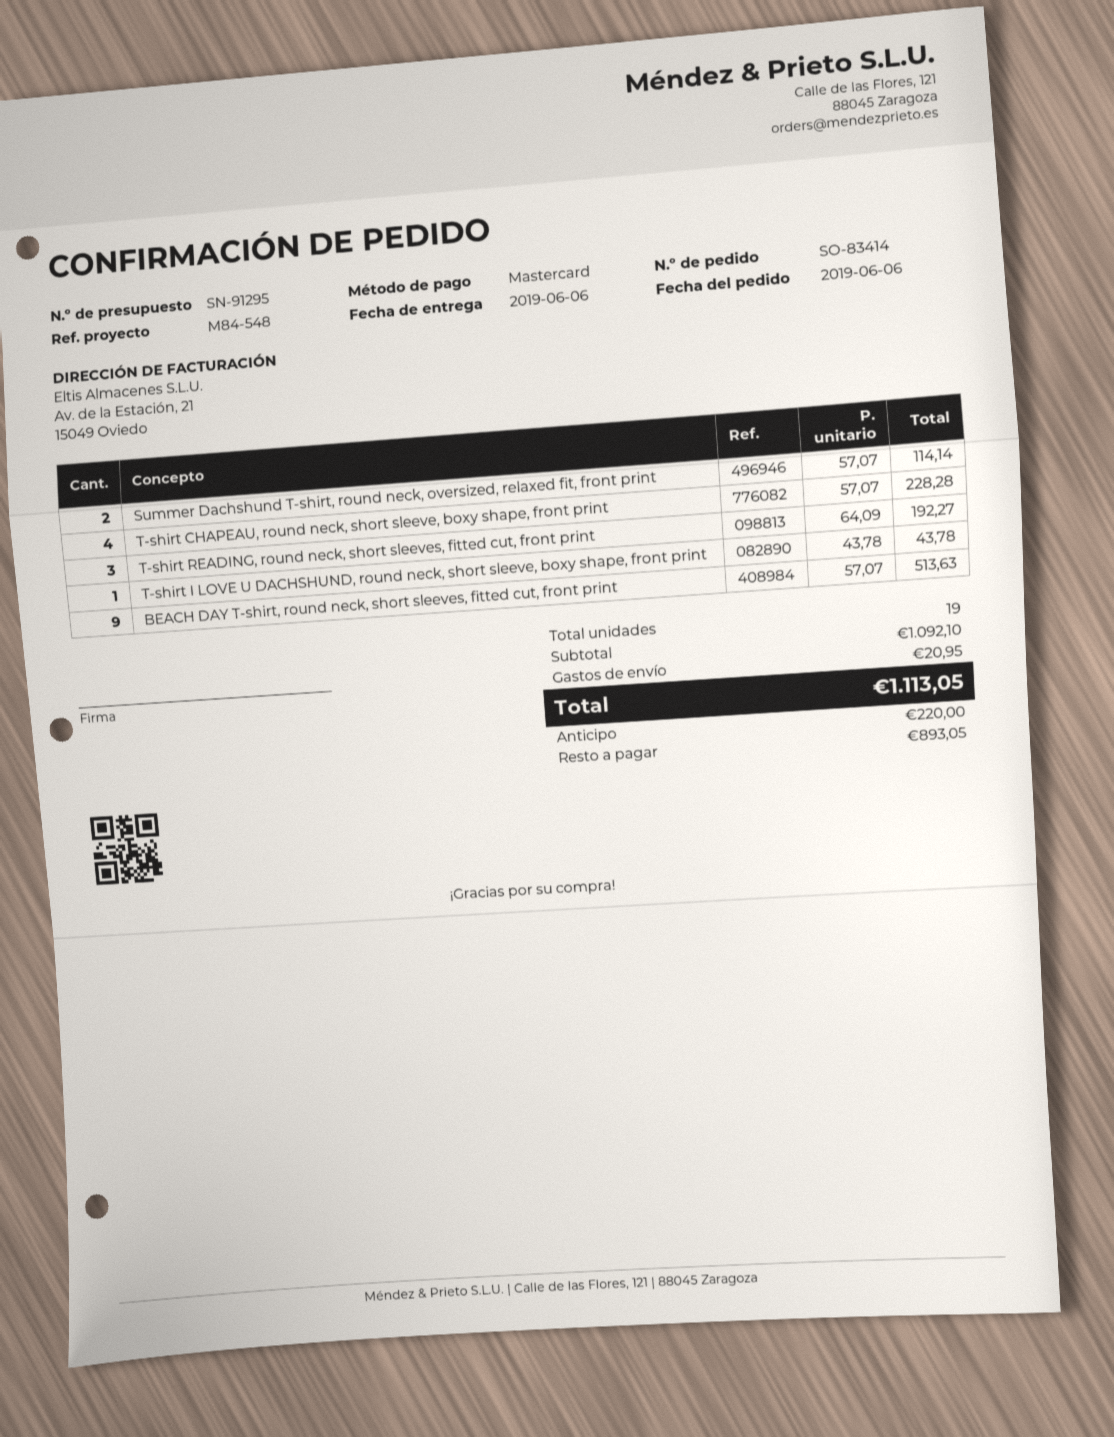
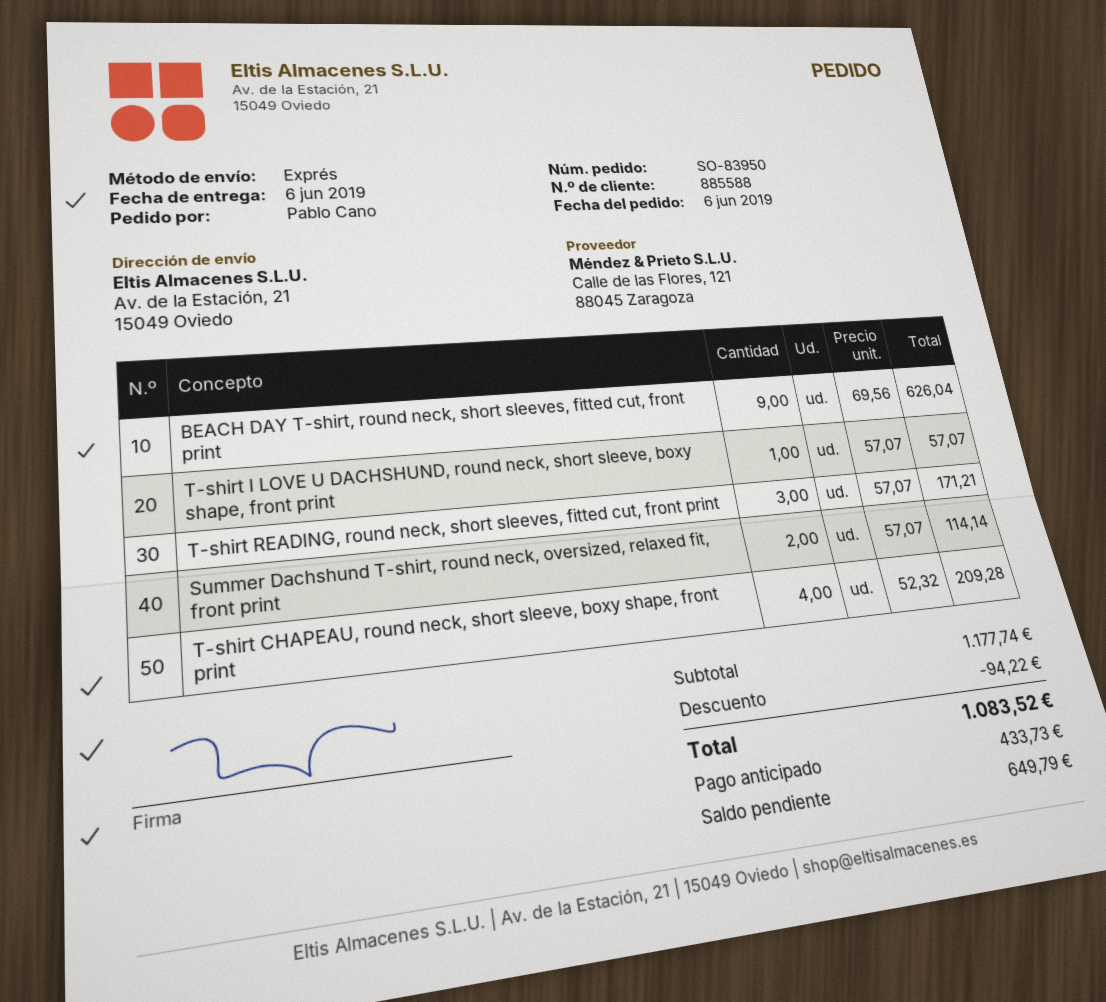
order number: SO-83414 -> SO-83950
T-shirt CHAPEAU, round neck, short sleeve, boxy shape, front print: 4 x 57.07 = 228.28 -> 4 x 52.32 = 209.28
T-shirt READING, round neck, short sleeves, fitted cut, front print: 3 x 64.09 = 192.27 -> 3 x 57.07 = 171.21
T-shirt I LOVE U DACHSHUND, round neck, short sleeve, boxy shape, front print: 1 x 43.78 = 43.78 -> 1 x 57.07 = 57.07
BEACH DAY T-shirt, round neck, short sleeves, fitted cut, front print: 9 x 57.07 = 513.63 -> 9 x 69.56 = 626.04
subtotal: 1092.10 -> 1177.74
discount: none -> 94.22
shipping: 20.95 -> none
total: 1113.05 -> 1083.52
deposit: 220.00 -> 433.73
balance: 893.05 -> 649.79

